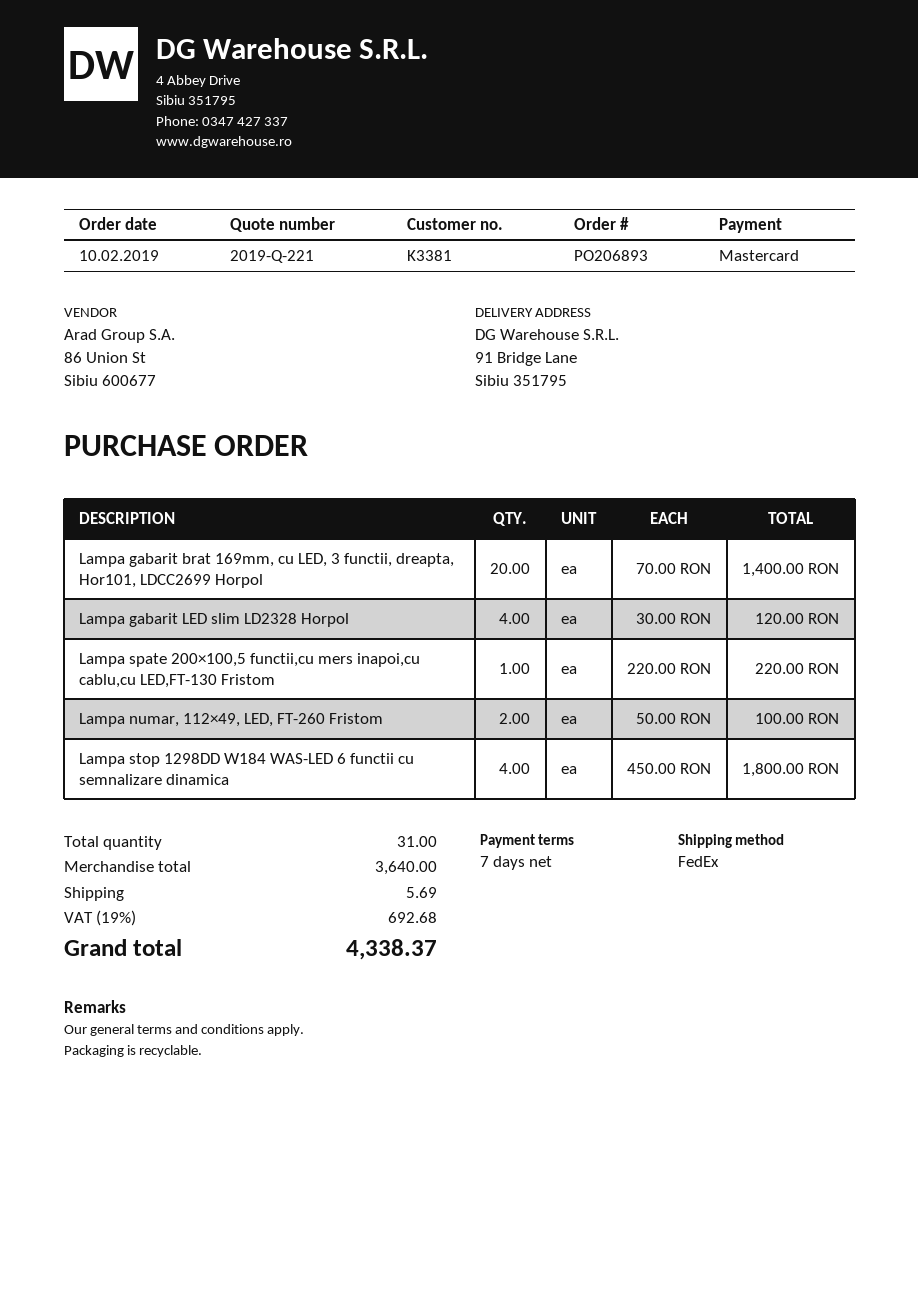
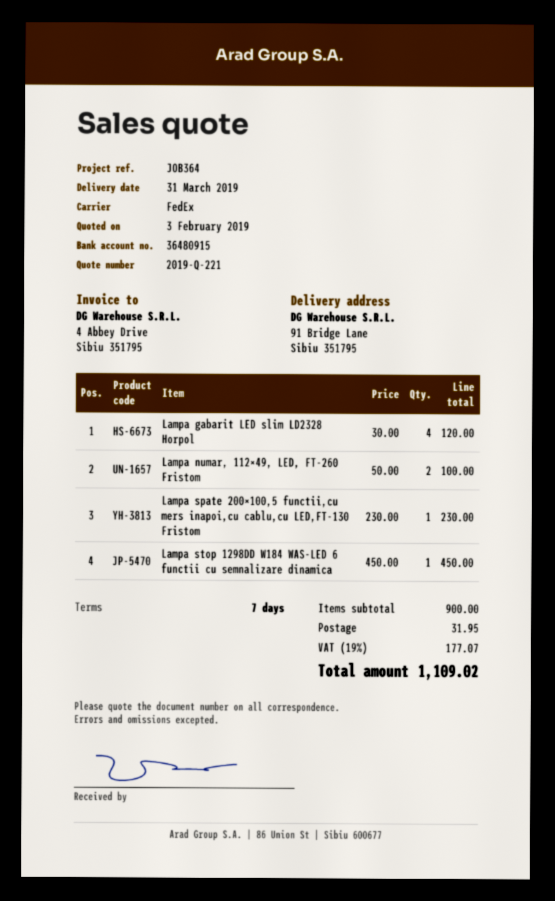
Lampa gabarit brat 169mm, cu LED, 3 functii, dreapta, Hor101, LDCC2699 Horpol: 20 x 70.00 = 1400.00 -> none
Lampa spate 200×100,5 functii,cu mers inapoi,cu cablu,cu LED,FT-130 Fristom: 1 x 220.00 = 220.00 -> 1 x 230.00 = 230.00
Lampa stop 1298DD W184 WAS-LED 6 functii cu semnalizare dinamica: 4 x 450.00 = 1800.00 -> 1 x 450.00 = 450.00
subtotal: 3640.00 -> 900.00
shipping: 5.69 -> 31.95
tax: 19% = 692.68 -> 19% = 177.07
total: 4338.37 -> 1109.02

